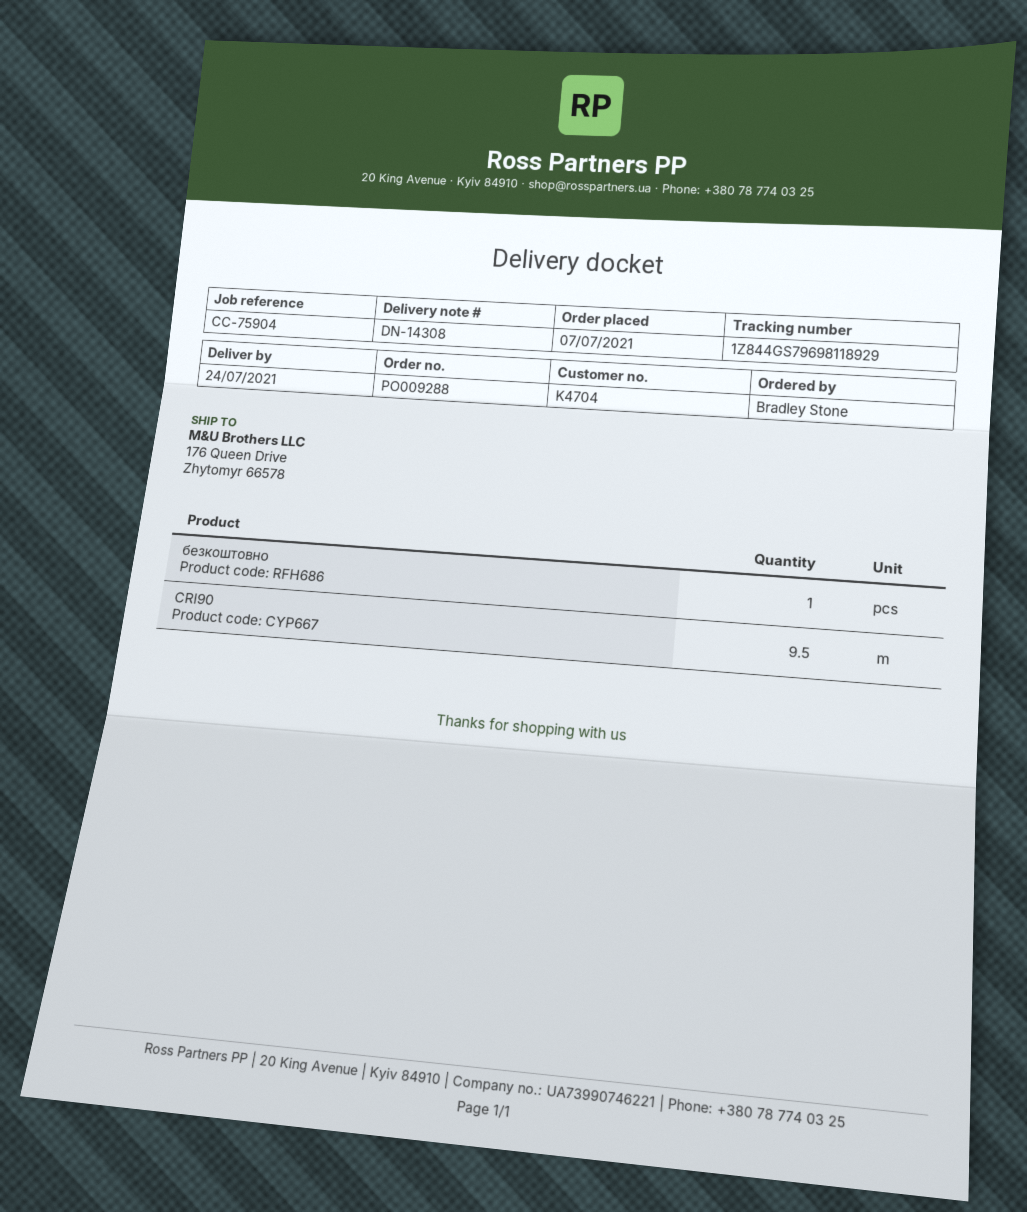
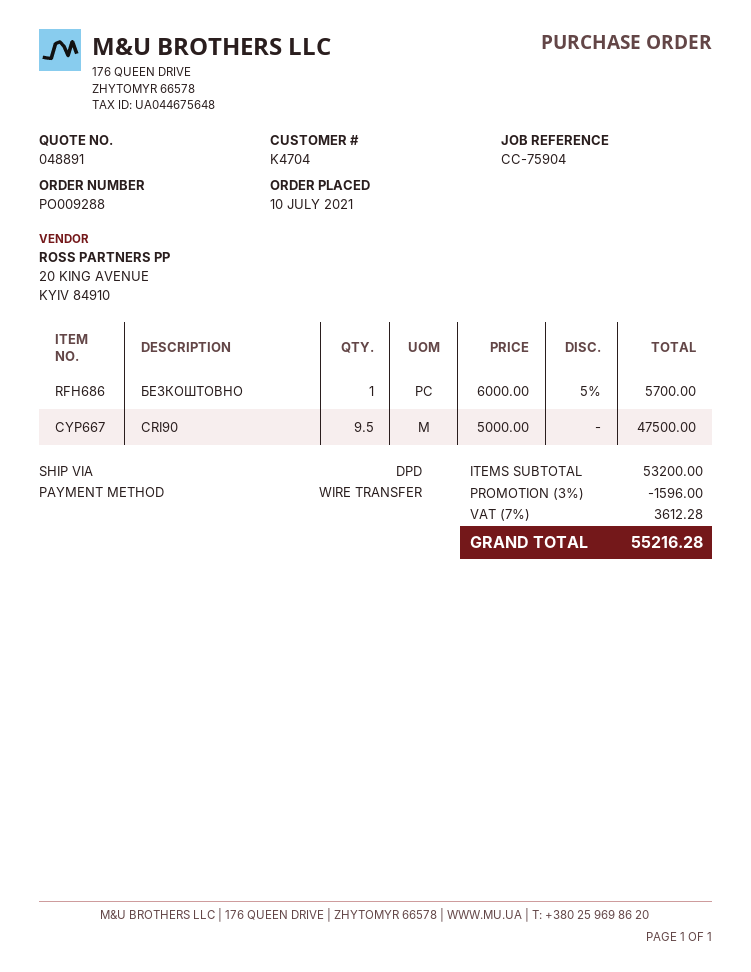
order date: 2021-07-07 -> 2021-07-10

